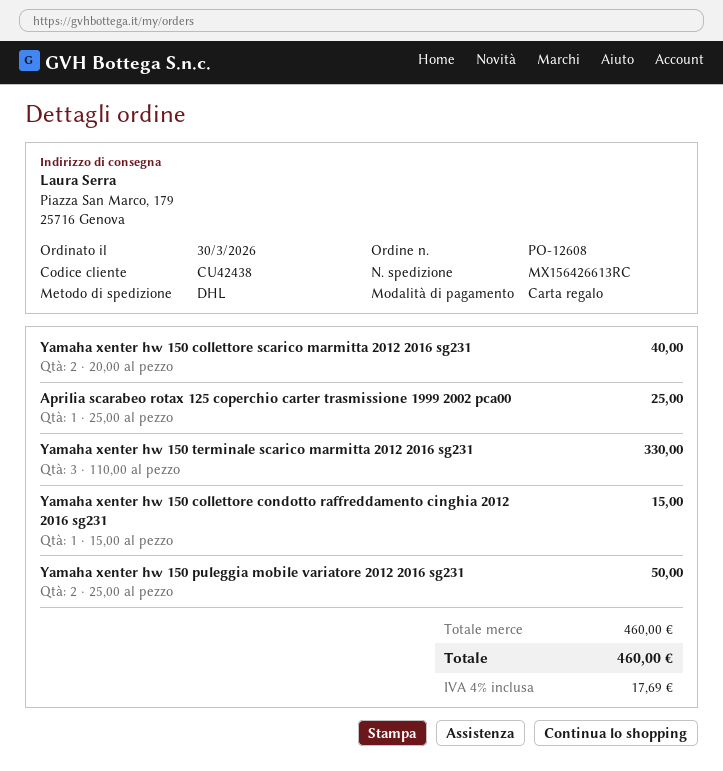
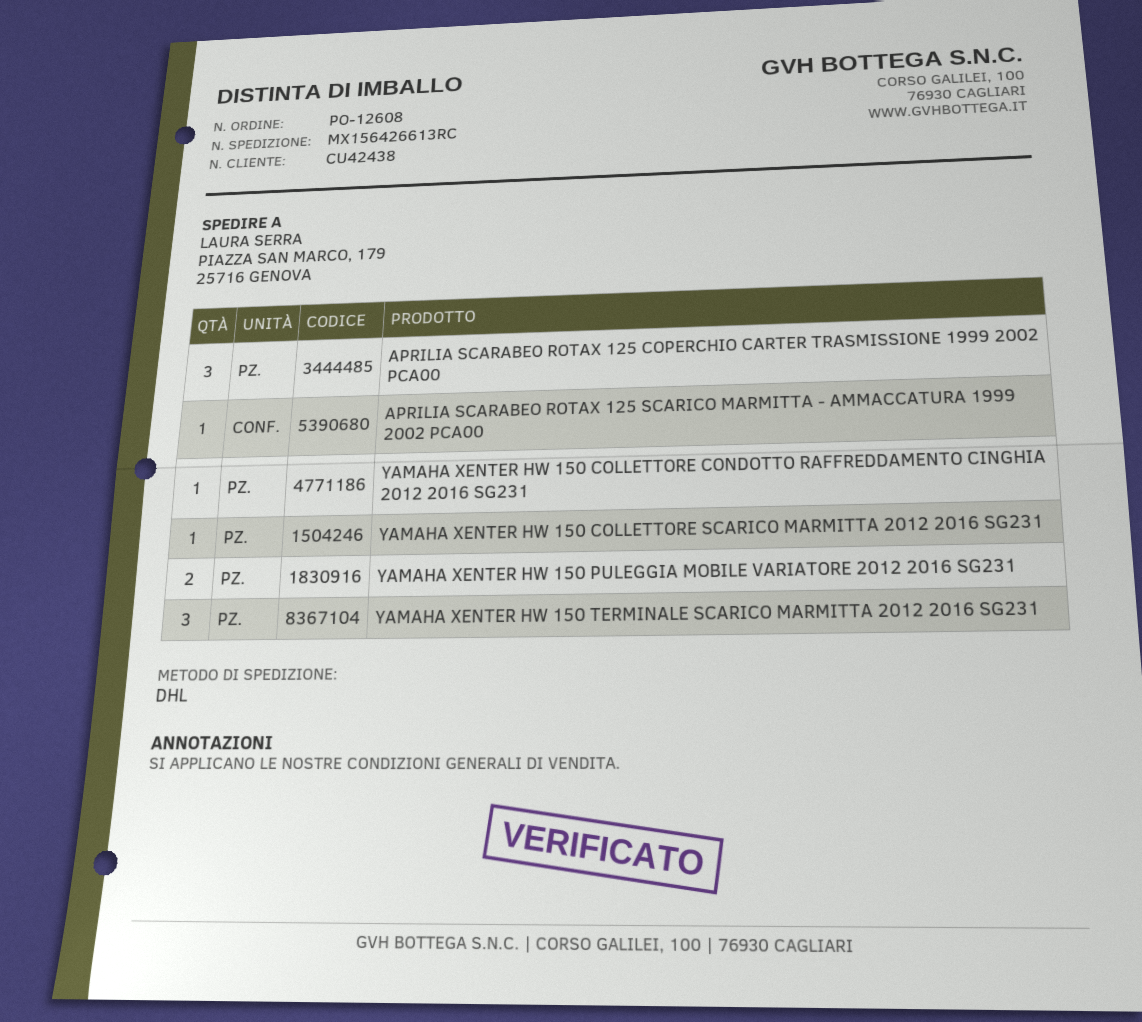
Yamaha xenter hw 150 collettore scarico marmitta 2012 2016 sg231: 2 -> 1
Aprilia scarabeo rotax 125 coperchio carter trasmissione 1999 2002 pca00: 1 -> 3
APRILIA SCARABEO ROTAX 125 SCARICO MARMITTA - AMMACCATURA 1999 2002 PCA00: none -> 1

